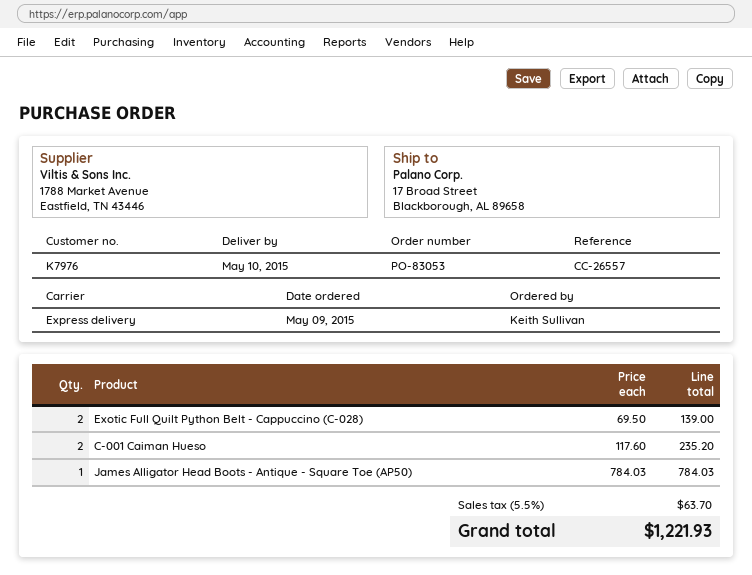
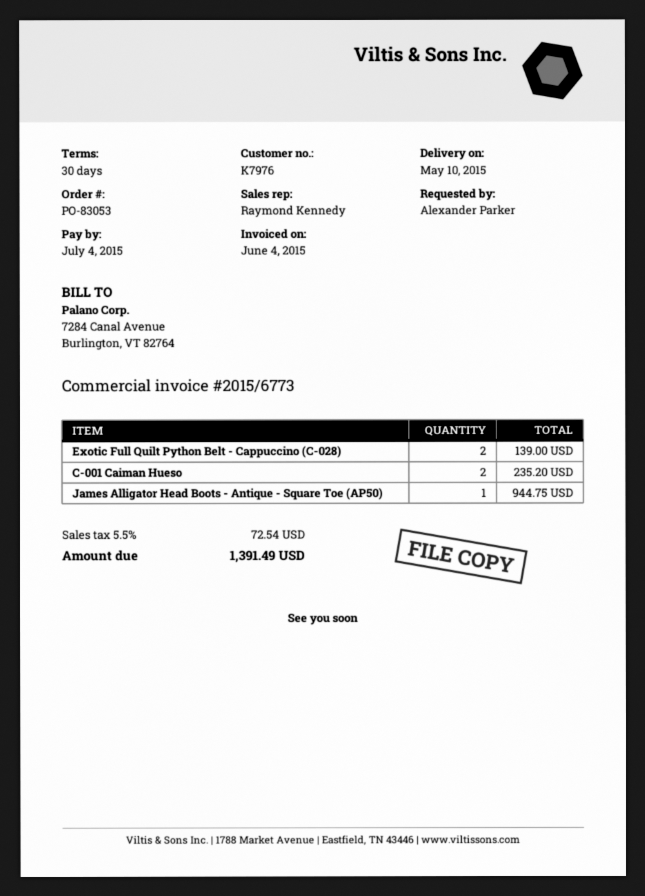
ordered by: Keith Sullivan -> Alexander Parker
James Alligator Head Boots - Antique - Square Toe (AP50): 1 for 784.03 -> 1 for 944.75
tax: 5.5% = 63.70 -> 5.5% = 72.54
total: 1221.93 -> 1391.49

